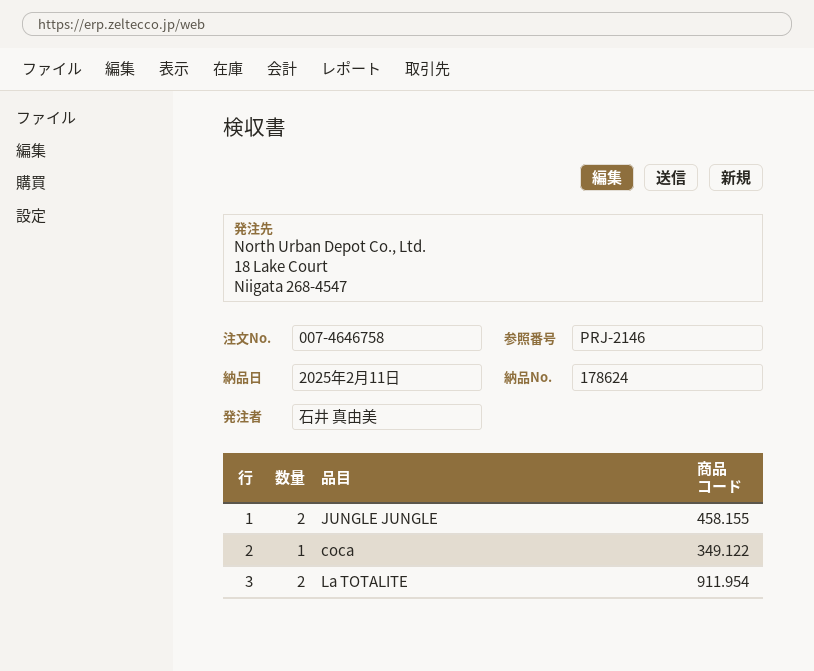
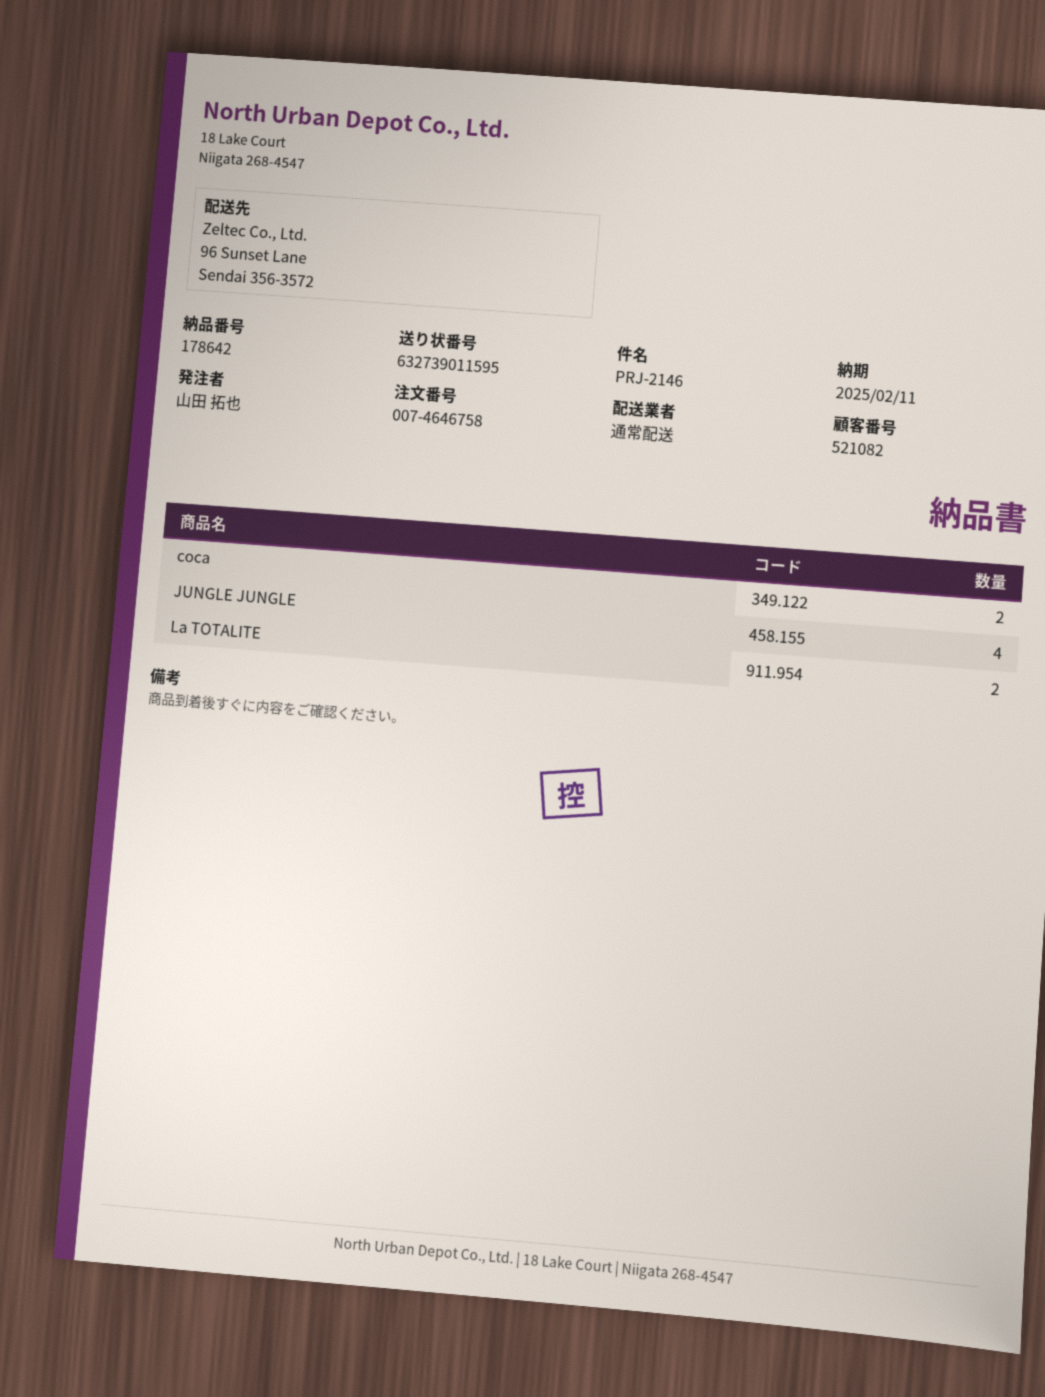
delivery note number: 178624 -> 178642
ordered by: 石井 真由美 -> 山田 拓也
JUNGLE JUNGLE: 2 -> 4
coca: 1 -> 2

